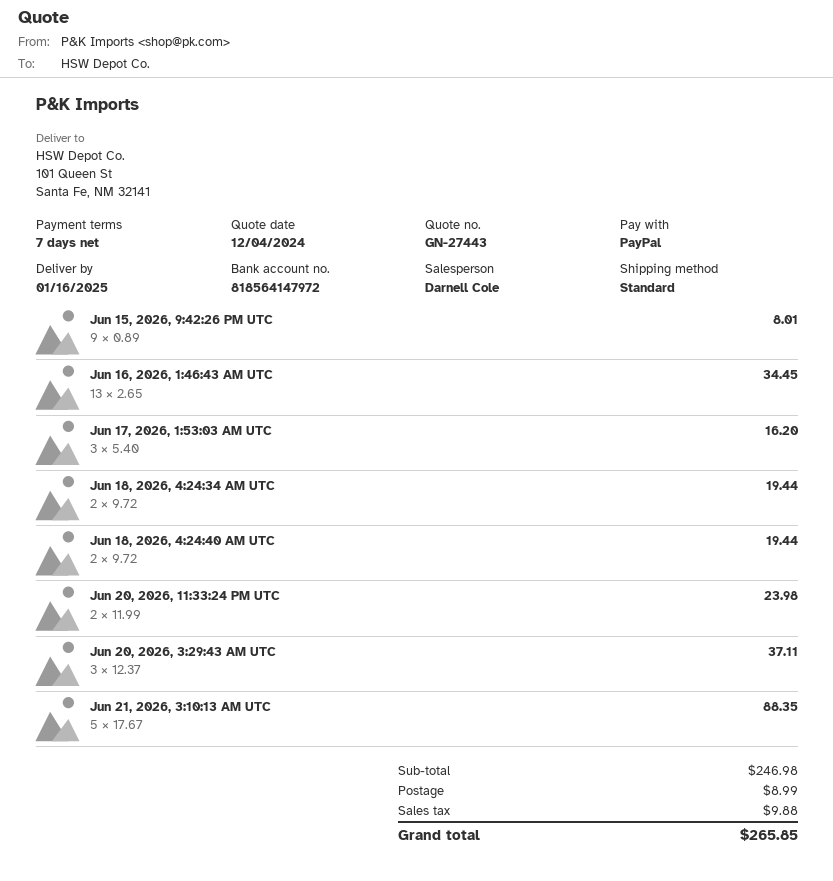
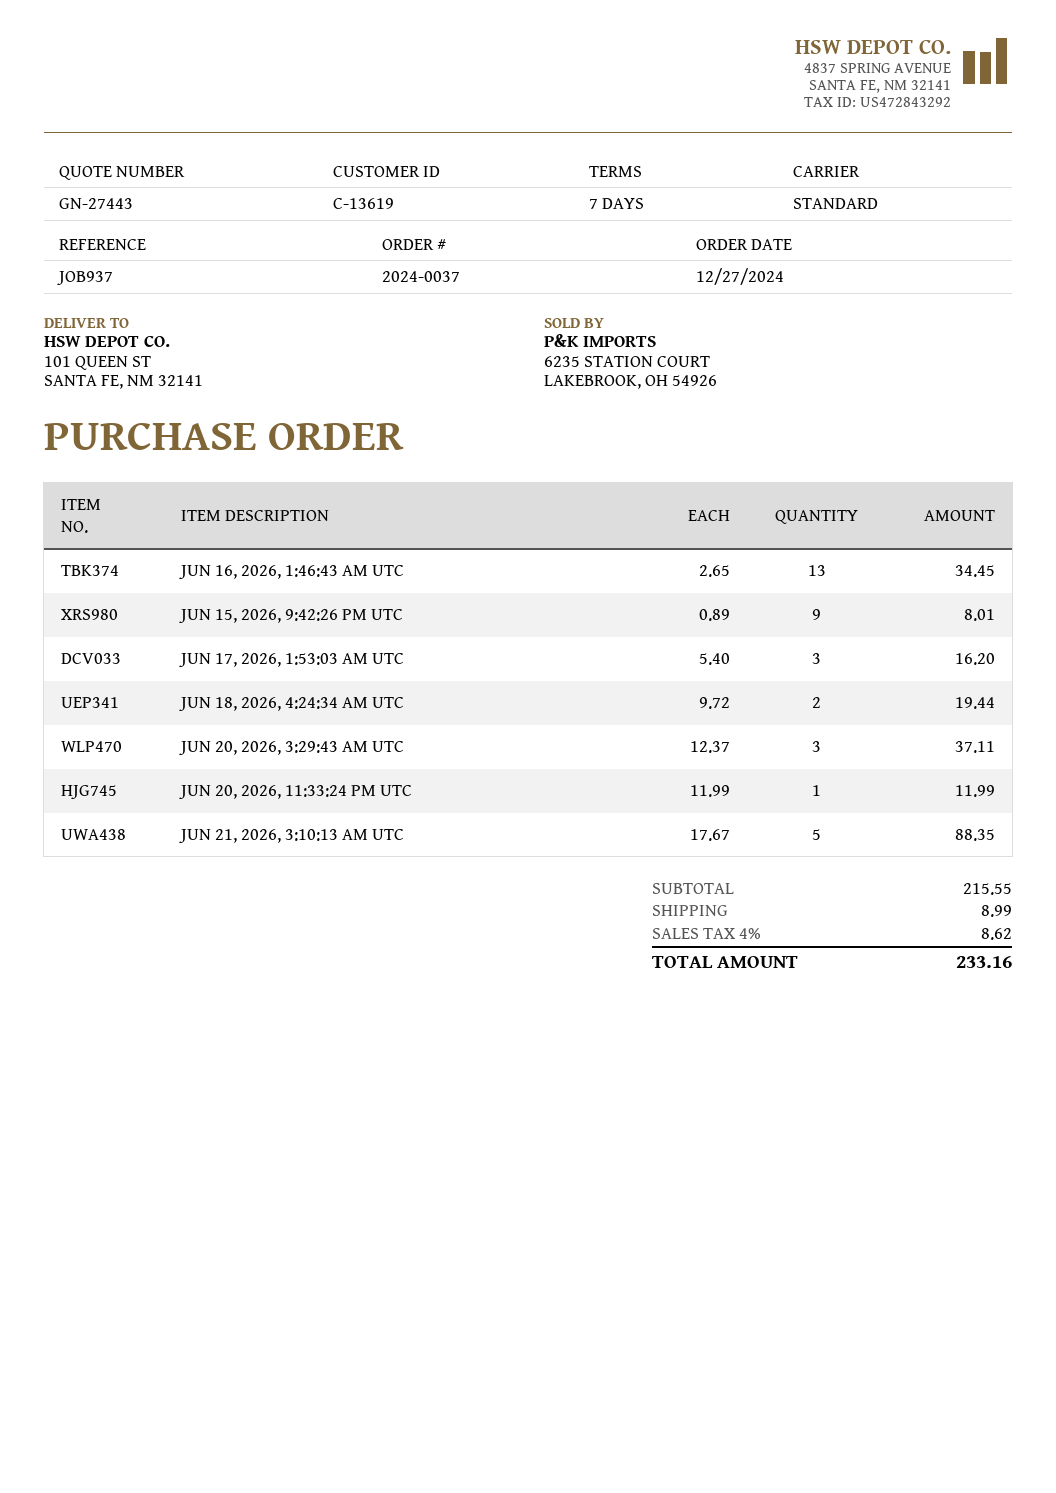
Jun 18, 2026, 4:24:40 AM UTC: 2 x 9.72 = 19.44 -> none
Jun 20, 2026, 11:33:24 PM UTC: 2 x 11.99 = 23.98 -> 1 x 11.99 = 11.99
subtotal: 246.98 -> 215.55
tax: 9.88 -> 8.62
total: 265.85 -> 233.16

